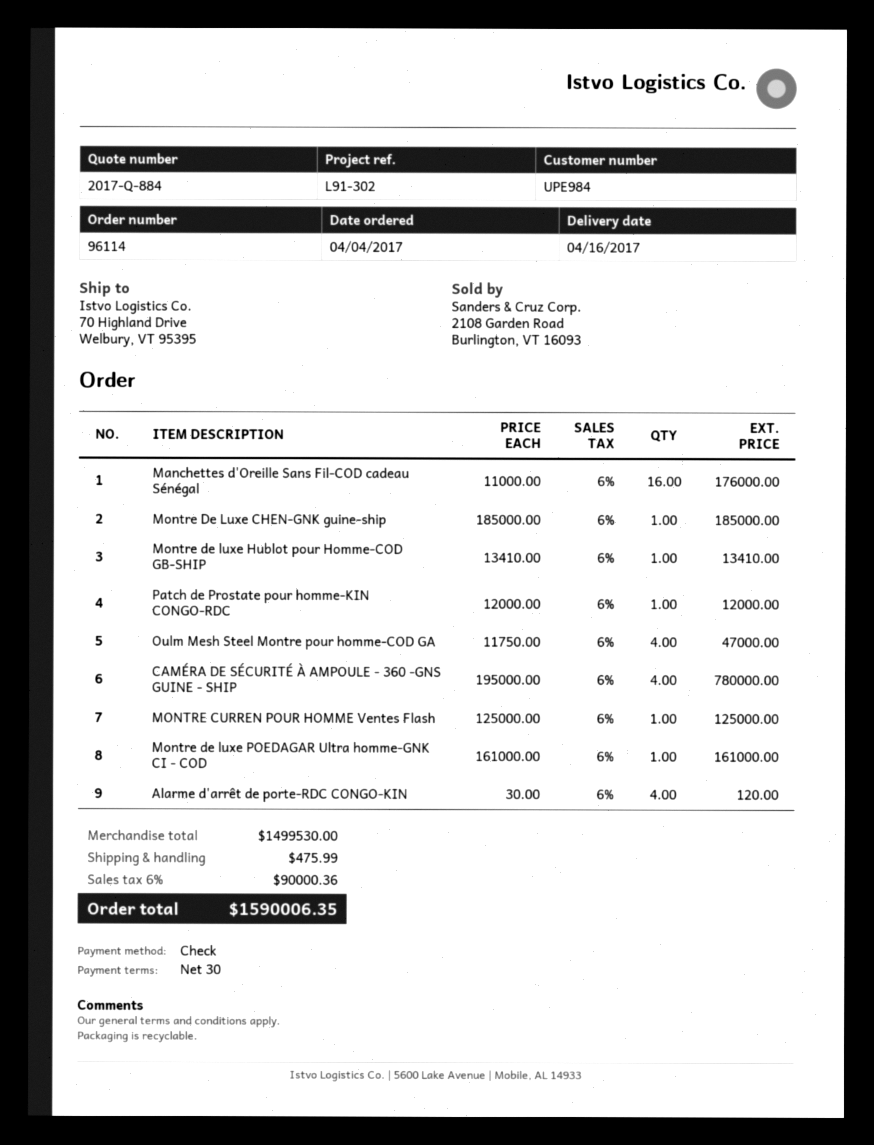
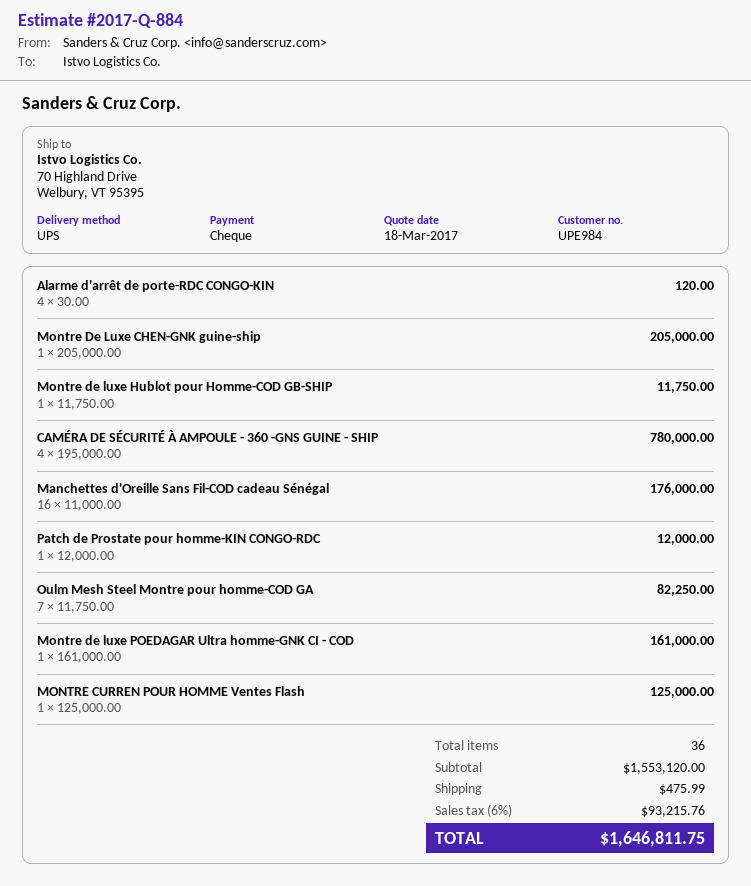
Montre De Luxe CHEN-GNK guine-ship: 1 x 185000.00 = 185000.00 -> 1 x 205000.00 = 205000.00
Montre de luxe Hublot pour Homme-COD GB-SHIP: 1 x 13410.00 = 13410.00 -> 1 x 11750.00 = 11750.00
Oulm Mesh Steel Montre pour homme-COD GA: 4 x 11750.00 = 47000.00 -> 7 x 11750.00 = 82250.00
subtotal: 1499530.00 -> 1553120.00
tax: 6% = 90000.36 -> 6% = 93215.76
total: 1590006.35 -> 1646811.75

